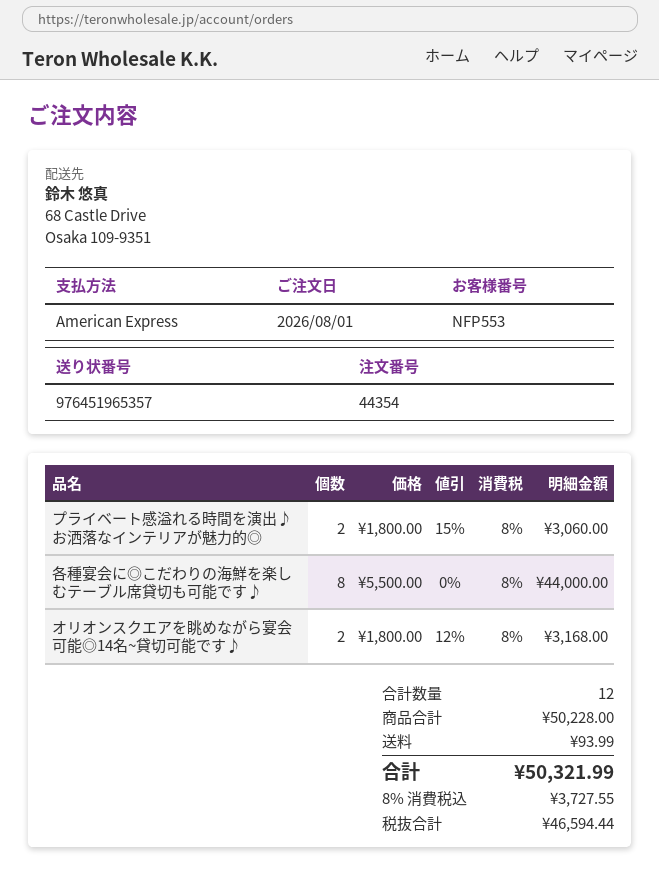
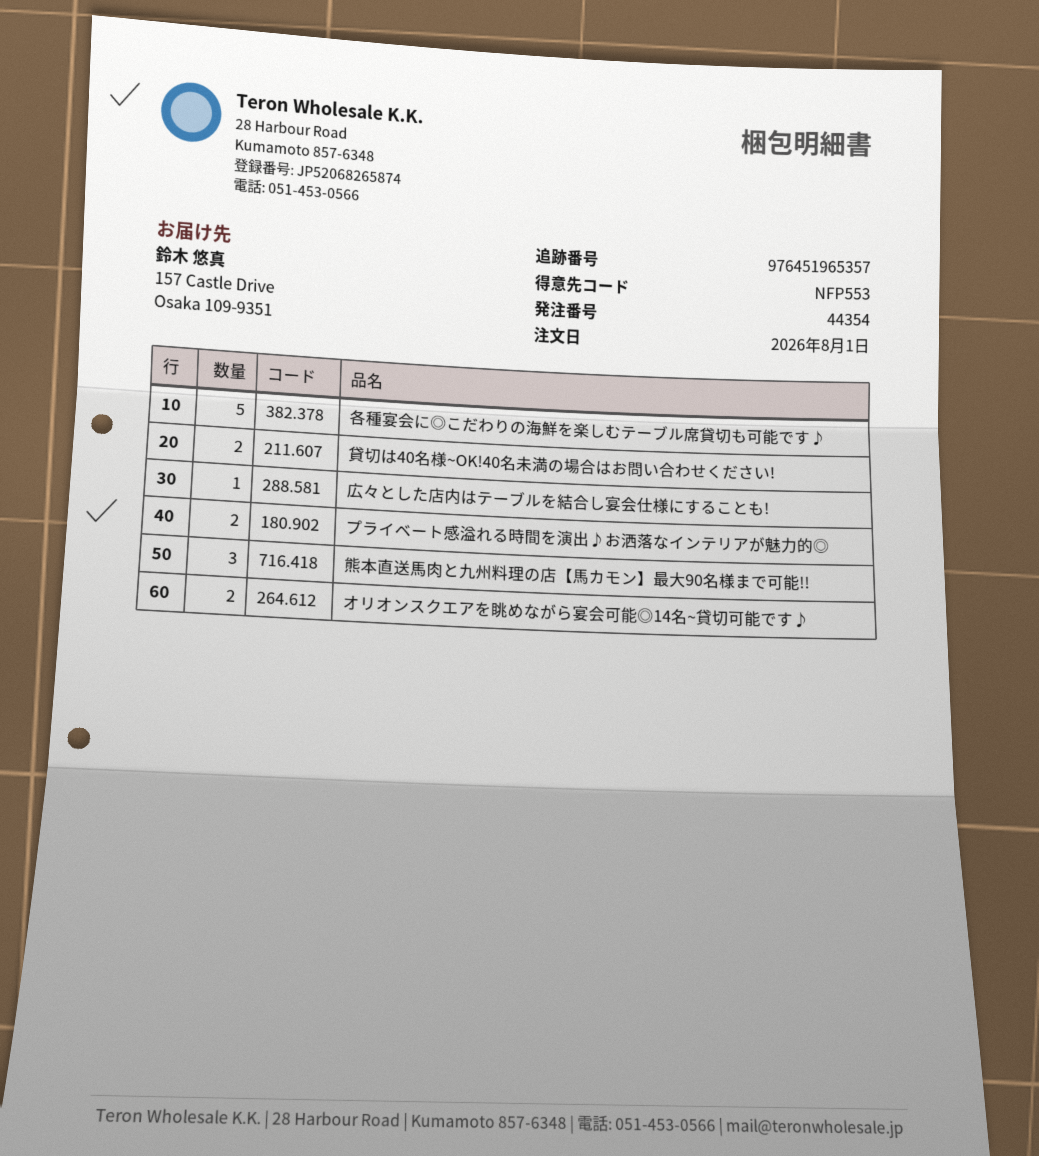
ship to: 68 Castle Drive, Osaka 109-9351 -> 157 Castle Drive, Osaka 109-9351
各種宴会に◎こだわりの海鮮を楽しむテーブル席貸切も可能です♪: 8 -> 5
貸切は40名様~OK!40名未満の場合はお問い合わせください!: none -> 2
広々とした店内はテーブルを結合し宴会仕様にすることも!: none -> 1
熊本直送馬肉と九州料理の店【馬カモン】最大90名様まで可能!!: none -> 3

